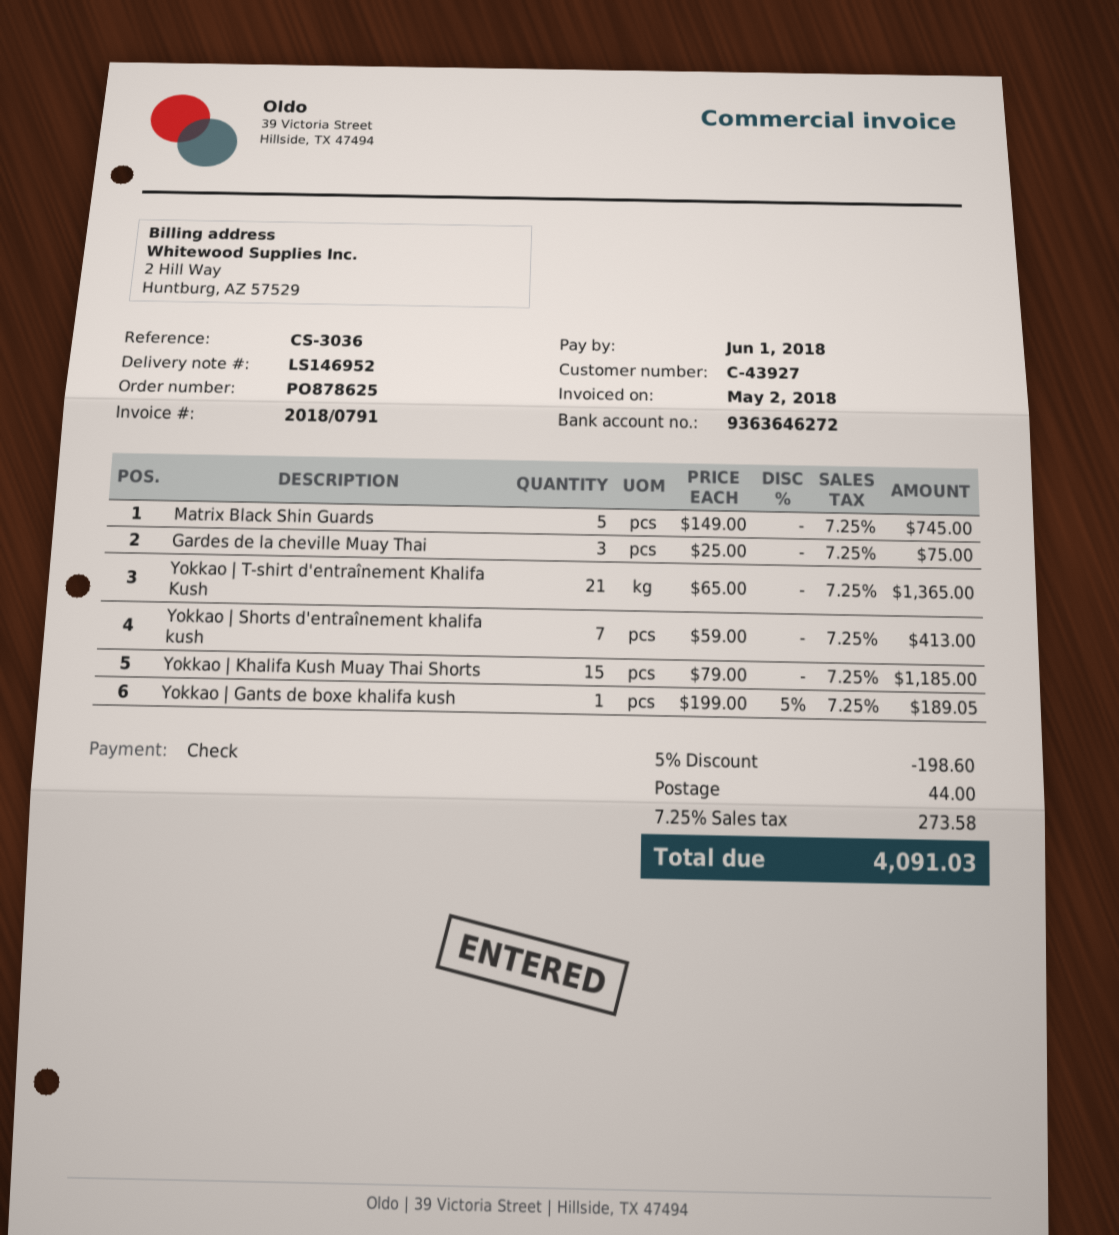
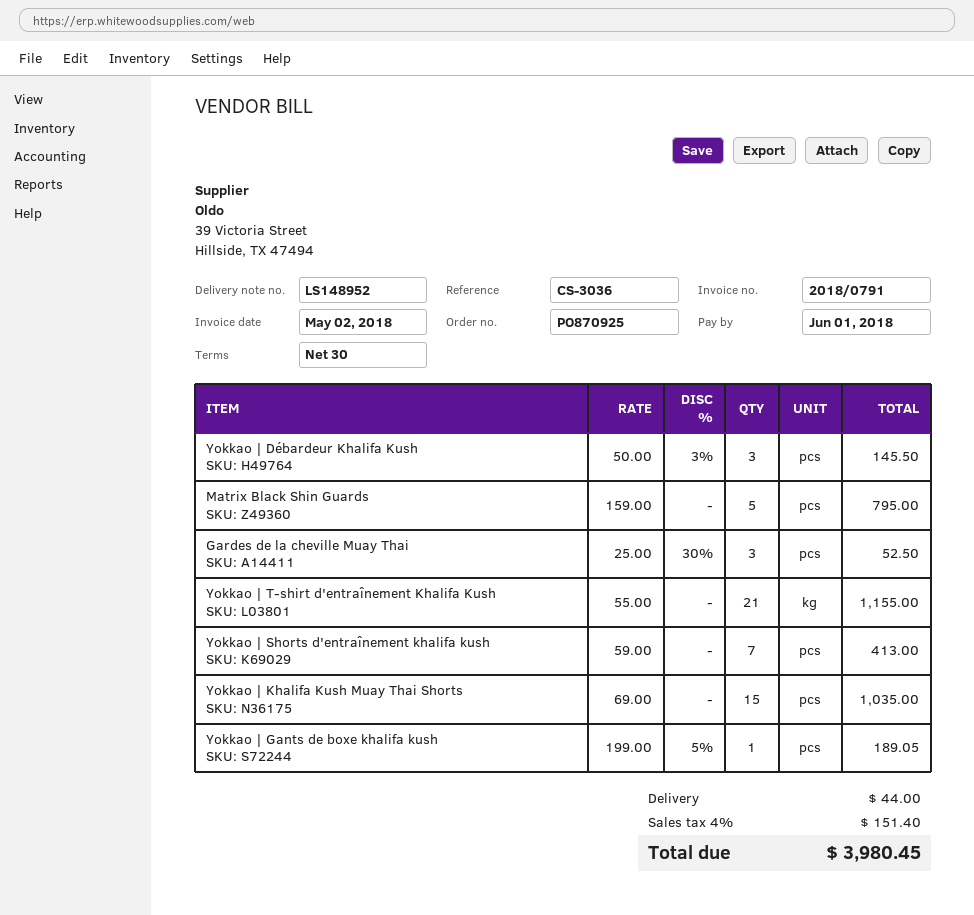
order number: PO878625 -> PO870925
delivery note number: LS146952 -> LS148952
Matrix Black Shin Guards: 5 x 149.00 = 745.00 -> 5 x 159.00 = 795.00
Gardes de la cheville Muay Thai: 3 x 25.00 = 75.00 -> 3 x 25.00 - 30% = 52.50
Yokkao | T-shirt d'entraînement Khalifa Kush: 21 x 65.00 = 1365.00 -> 21 x 55.00 = 1155.00
Yokkao | Khalifa Kush Muay Thai Shorts: 15 x 79.00 = 1185.00 -> 15 x 69.00 = 1035.00
Yokkao | Débardeur Khalifa Kush: none -> 3 x 50.00 - 3% = 145.50
discount: 5% = 198.60 -> none
tax: 7.25% = 273.58 -> 4% = 151.40
total: 4091.03 -> 3980.45

